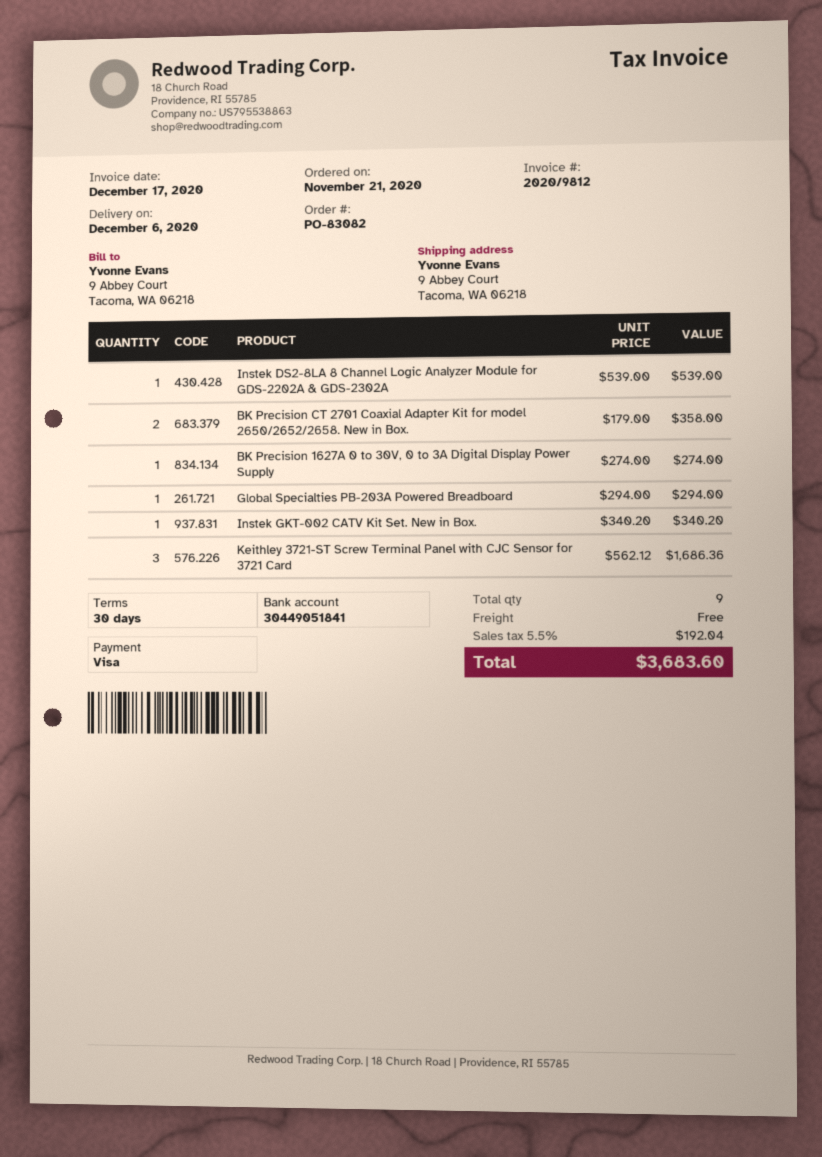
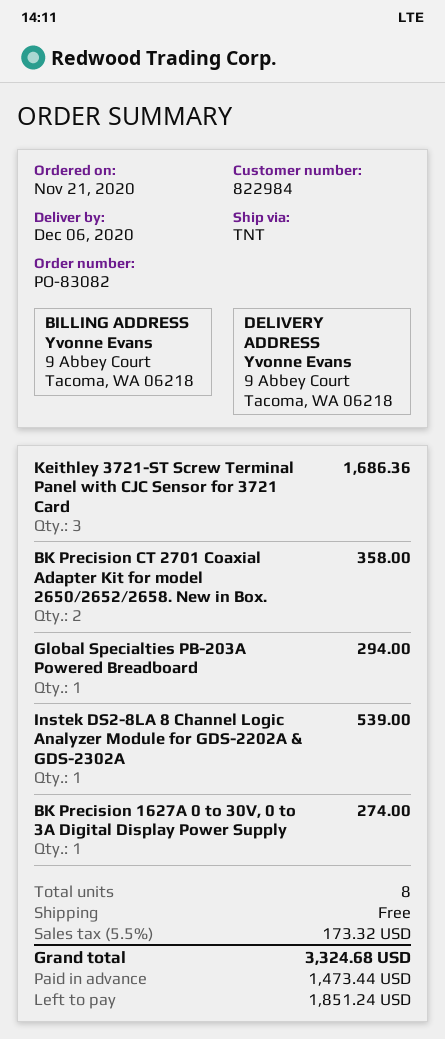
Instek GKT-002 CATV Kit Set. New in Box.: 1 for 340.20 -> none
total quantity: 9 -> 8
tax: 5.5% = 192.04 -> 5.5% = 173.32
total: 3683.60 -> 3324.68

